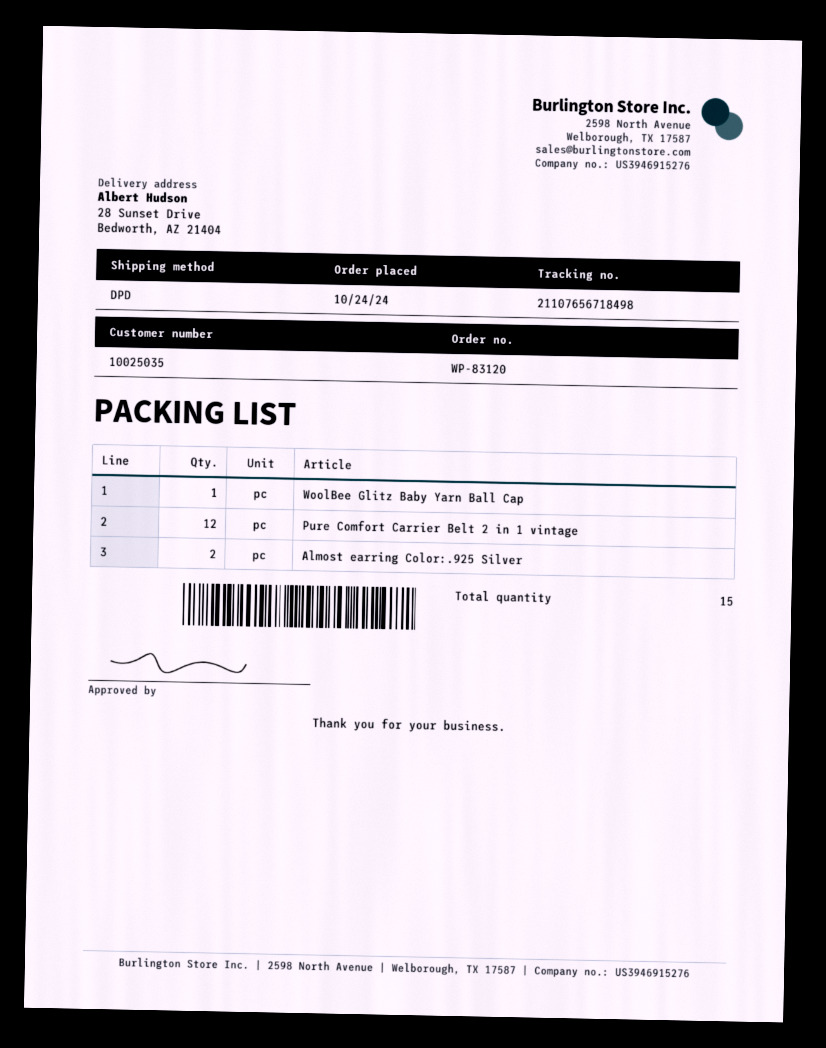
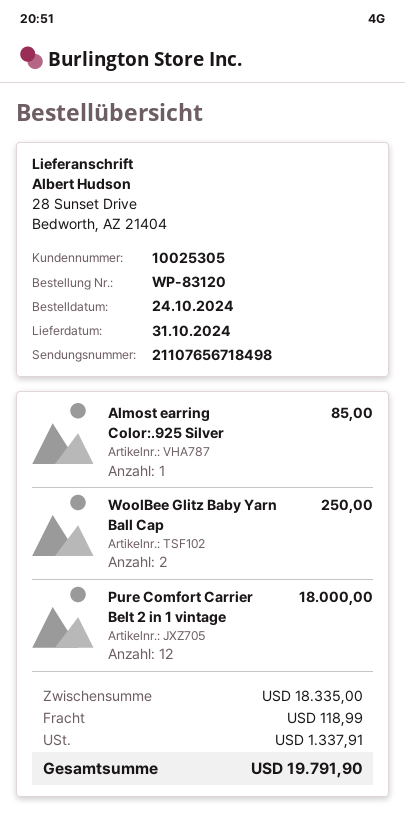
customer number: 10025035 -> 10025305
WoolBee Glitz Baby Yarn Ball Cap: 1 -> 2
Almost earring Color:.925 Silver: 2 -> 1

